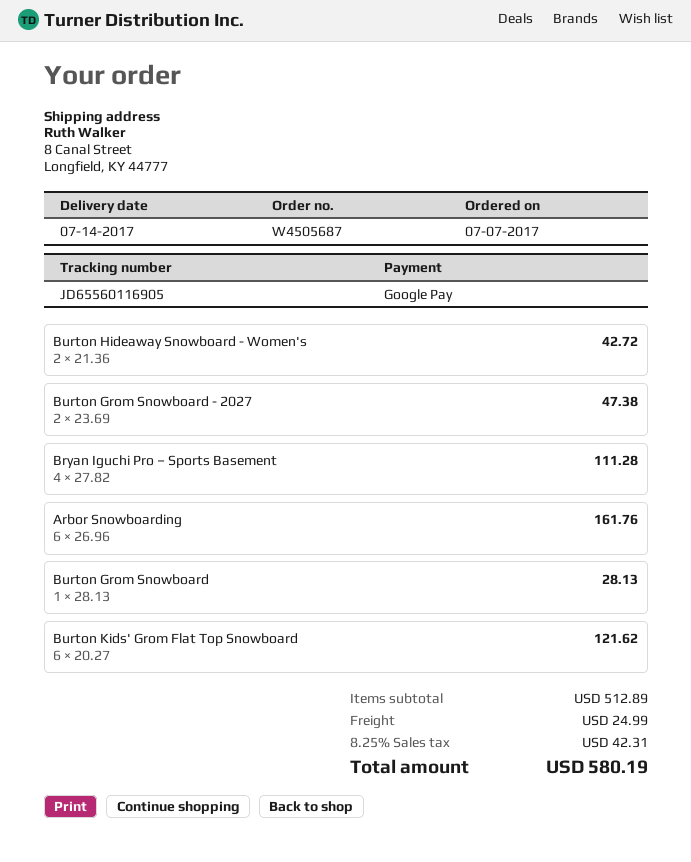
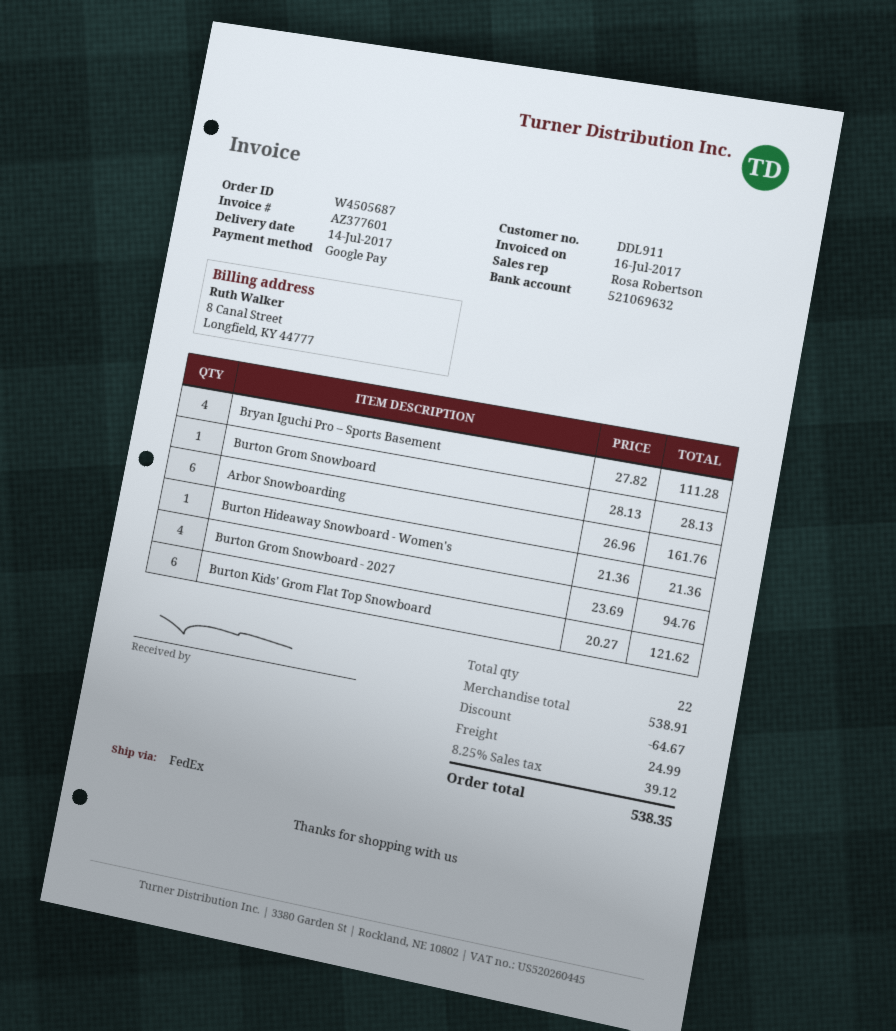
Burton Hideaway Snowboard - Women's: 2 x 21.36 = 42.72 -> 1 x 21.36 = 21.36
Burton Grom Snowboard - 2027: 2 x 23.69 = 47.38 -> 4 x 23.69 = 94.76
subtotal: 512.89 -> 538.91
discount: none -> 64.67
tax: 8.25% = 42.31 -> 8.25% = 39.12
total: 580.19 -> 538.35

